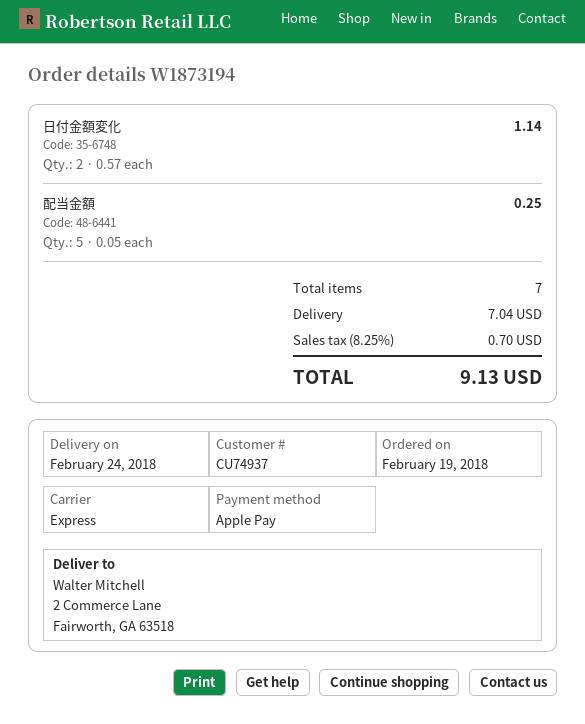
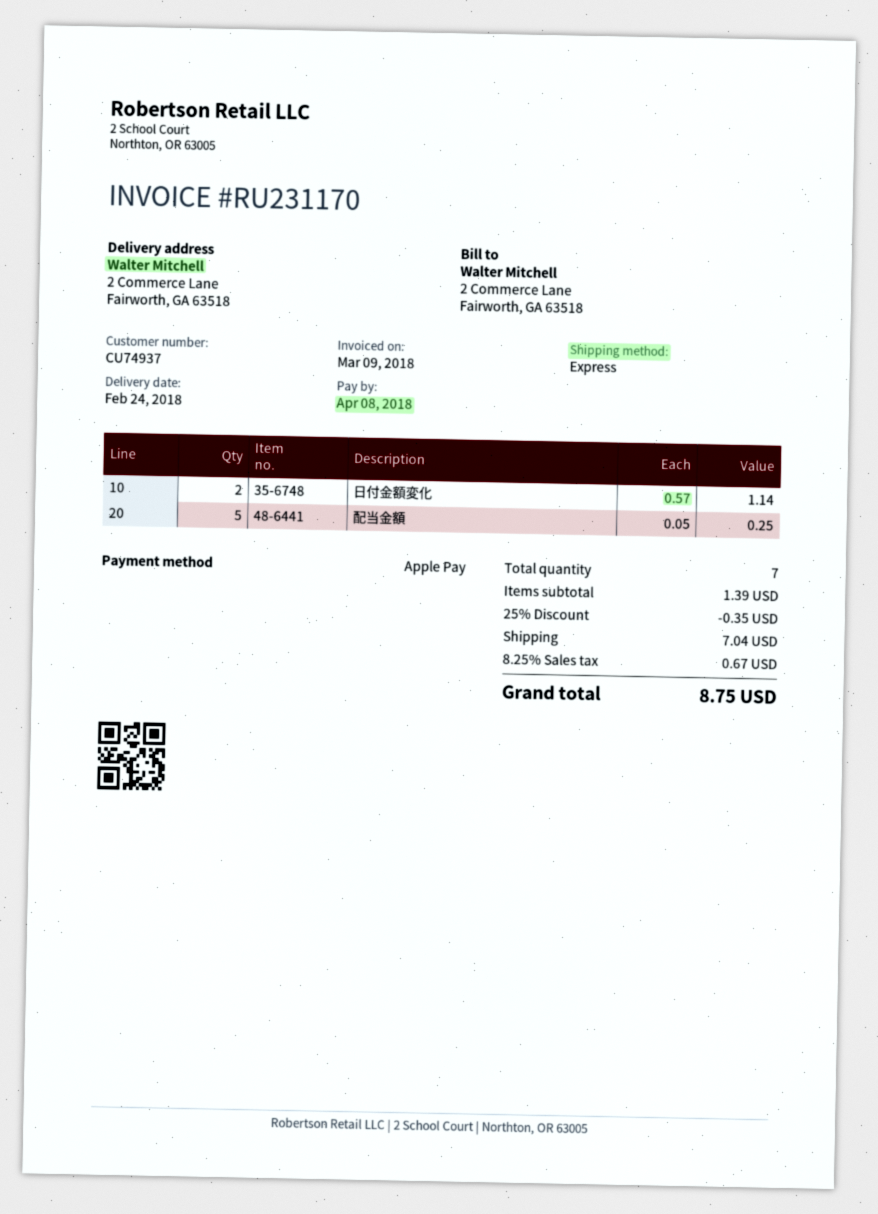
discount: none -> 25% = 0.35
tax: 8.25% = 0.70 -> 8.25% = 0.67
total: 9.13 -> 8.75

